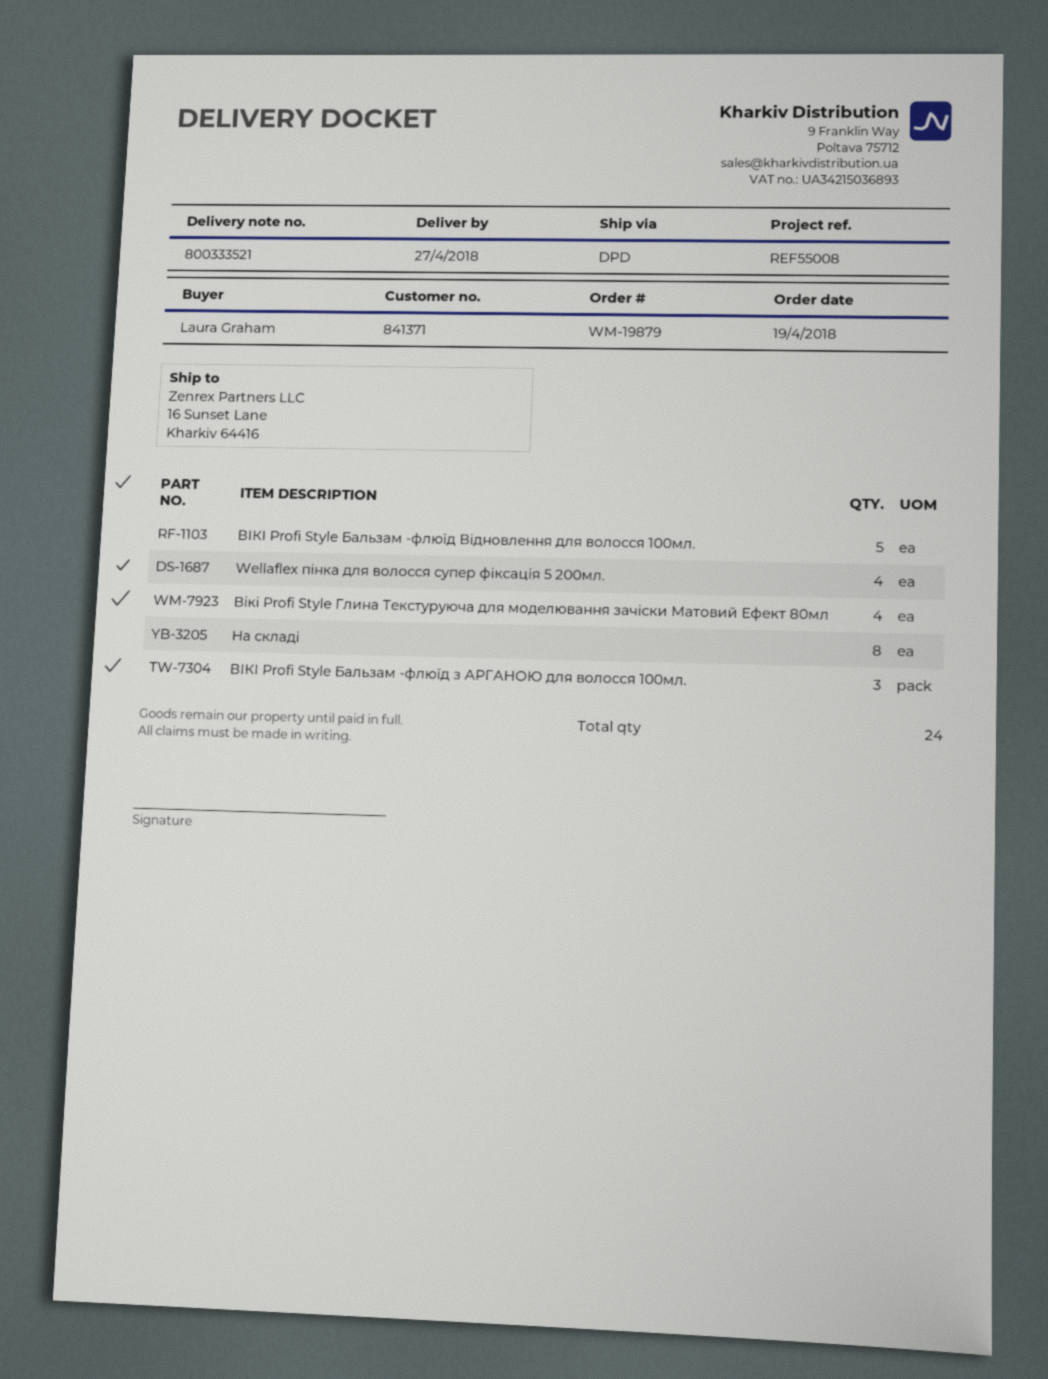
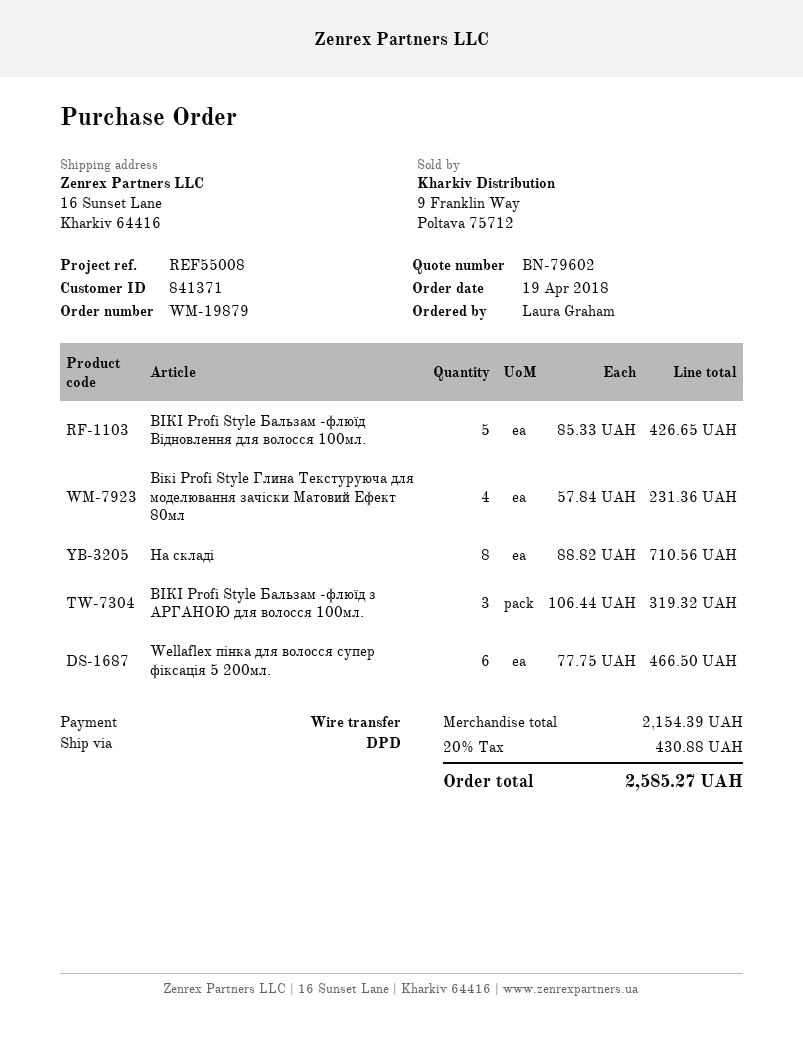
Wellaflex пінка для волосся супер фіксація 5 200мл.: 4 -> 6

